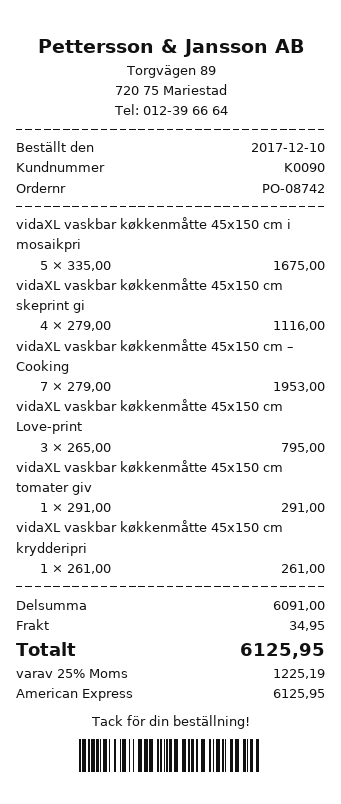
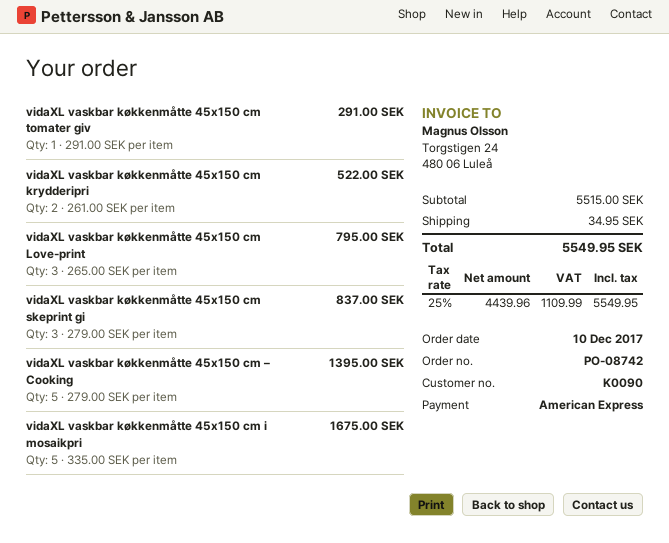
vidaXL vaskbar køkkenmåtte 45x150 cm skeprint gi: 4 x 279.00 = 1116.00 -> 3 x 279.00 = 837.00
vidaXL vaskbar køkkenmåtte 45x150 cm – Cooking: 7 x 279.00 = 1953.00 -> 5 x 279.00 = 1395.00
vidaXL vaskbar køkkenmåtte 45x150 cm krydderipri: 1 x 261.00 = 261.00 -> 2 x 261.00 = 522.00
subtotal: 6091.00 -> 5515.00
tax: 25% = 1225.19 -> 25% = 1109.99
total: 6125.95 -> 5549.95

